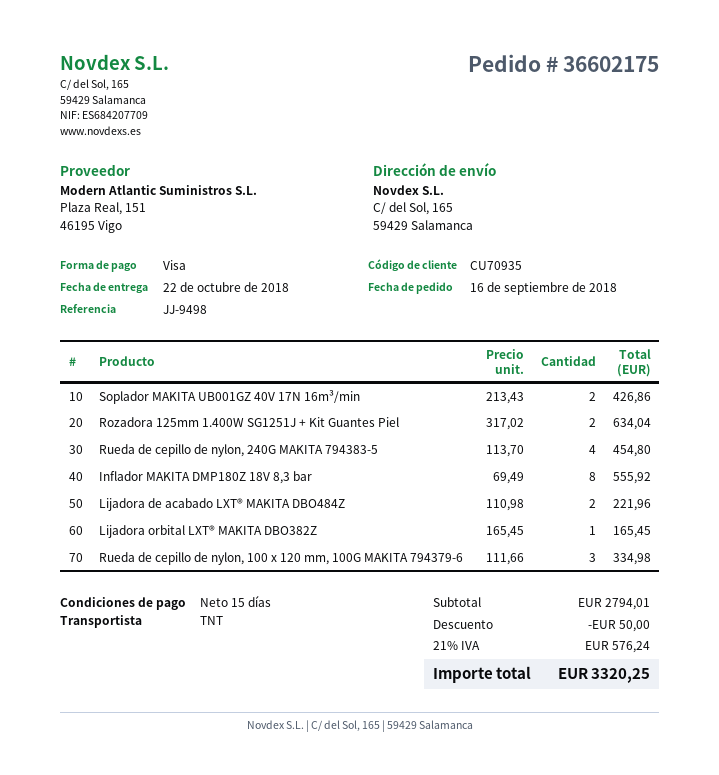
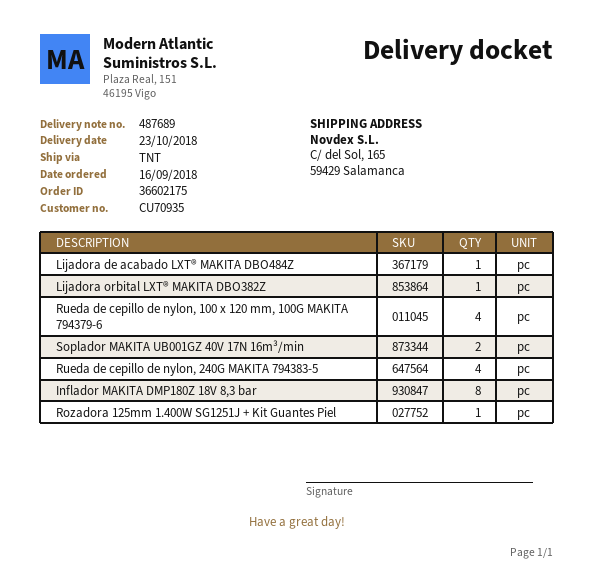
delivery date: 2018-10-22 -> 2018-10-23
Rozadora 125mm 1.400W SG1251J + Kit Guantes Piel: 2 -> 1
Lijadora de acabado LXT® MAKITA DBO484Z: 2 -> 1
Rueda de cepillo de nylon, 100 x 120 mm, 100G MAKITA 794379-6: 3 -> 4

